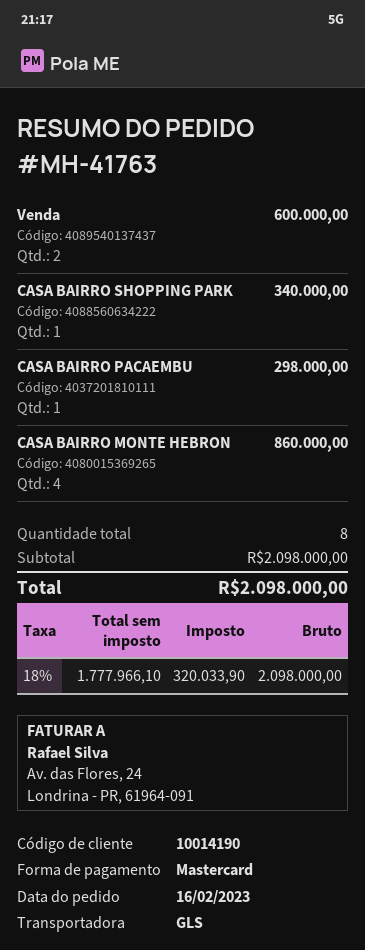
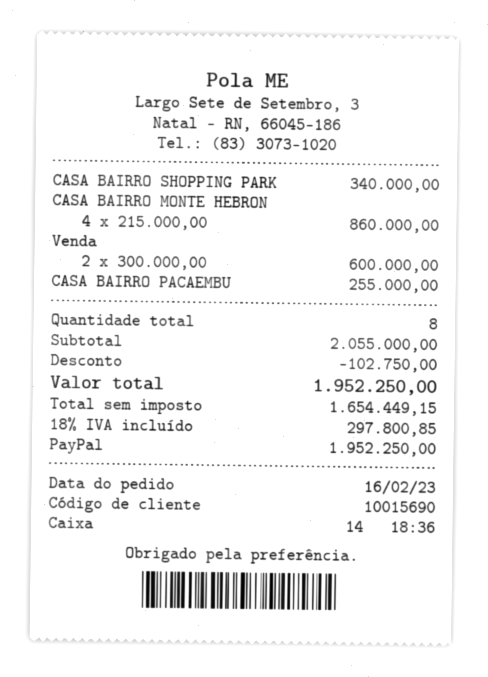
customer number: 10014190 -> 10015690
payment method: Mastercard -> PayPal
CASA BAIRRO PACAEMBU: 1 for 298000.00 -> 1 for 255000.00
subtotal: 2098000.00 -> 2055000.00
discount: none -> 102750.00
net: 1777966.10 -> 1654449.15
tax: 18% = 320033.90 -> 18% = 297800.85
total: 2098000.00 -> 1952250.00

